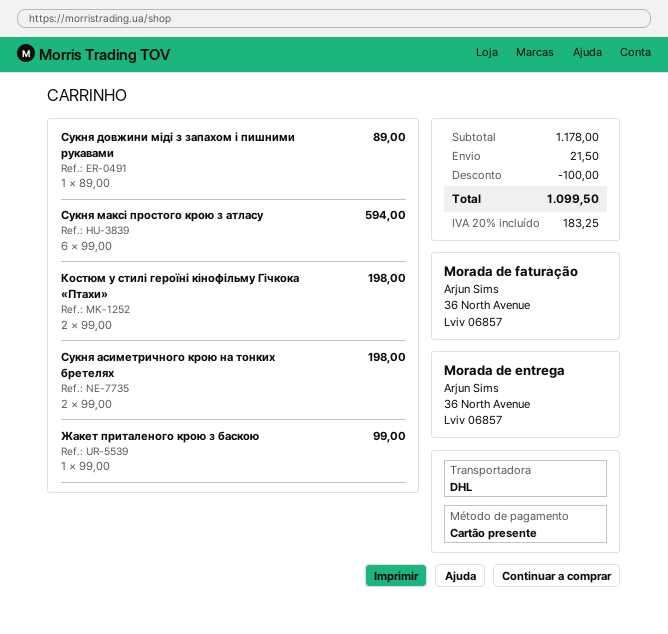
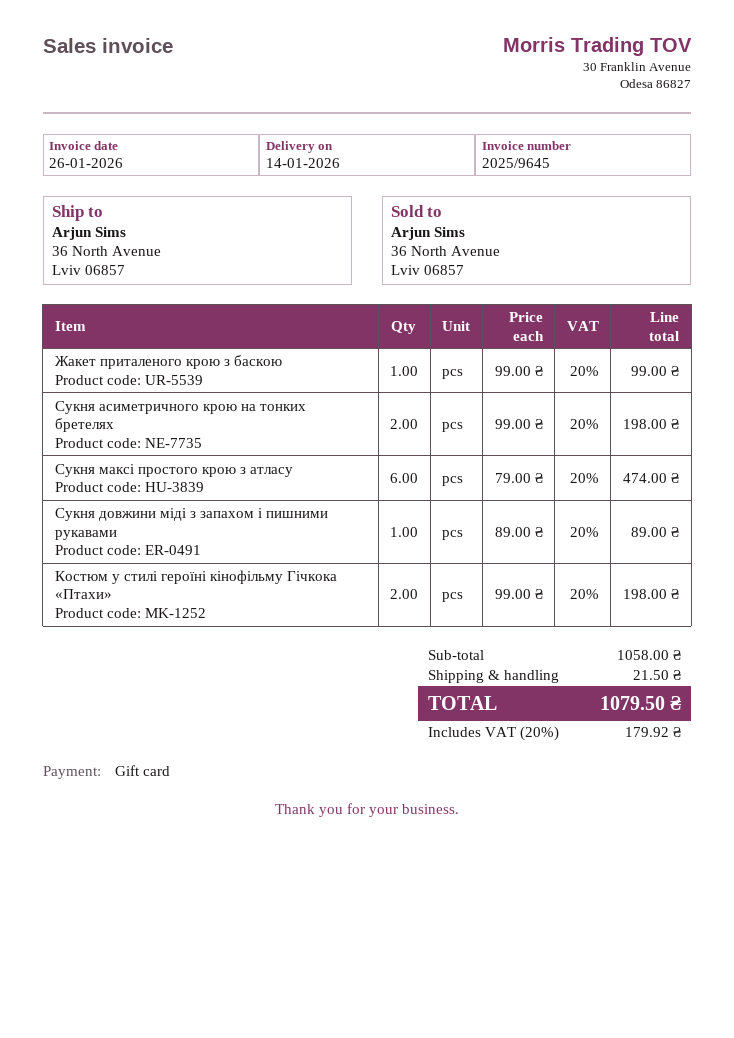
Сукня максі простого крою з атласу: 6 x 99.00 = 594.00 -> 6 x 79.00 = 474.00
subtotal: 1178.00 -> 1058.00
discount: 100.00 -> none
tax: 20% = 183.25 -> 20% = 179.92
total: 1099.50 -> 1079.50

